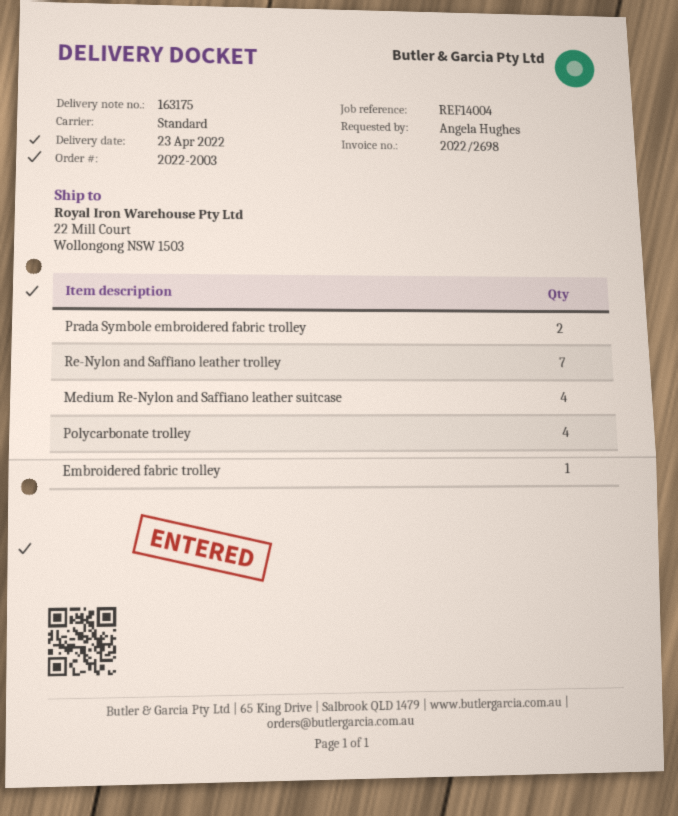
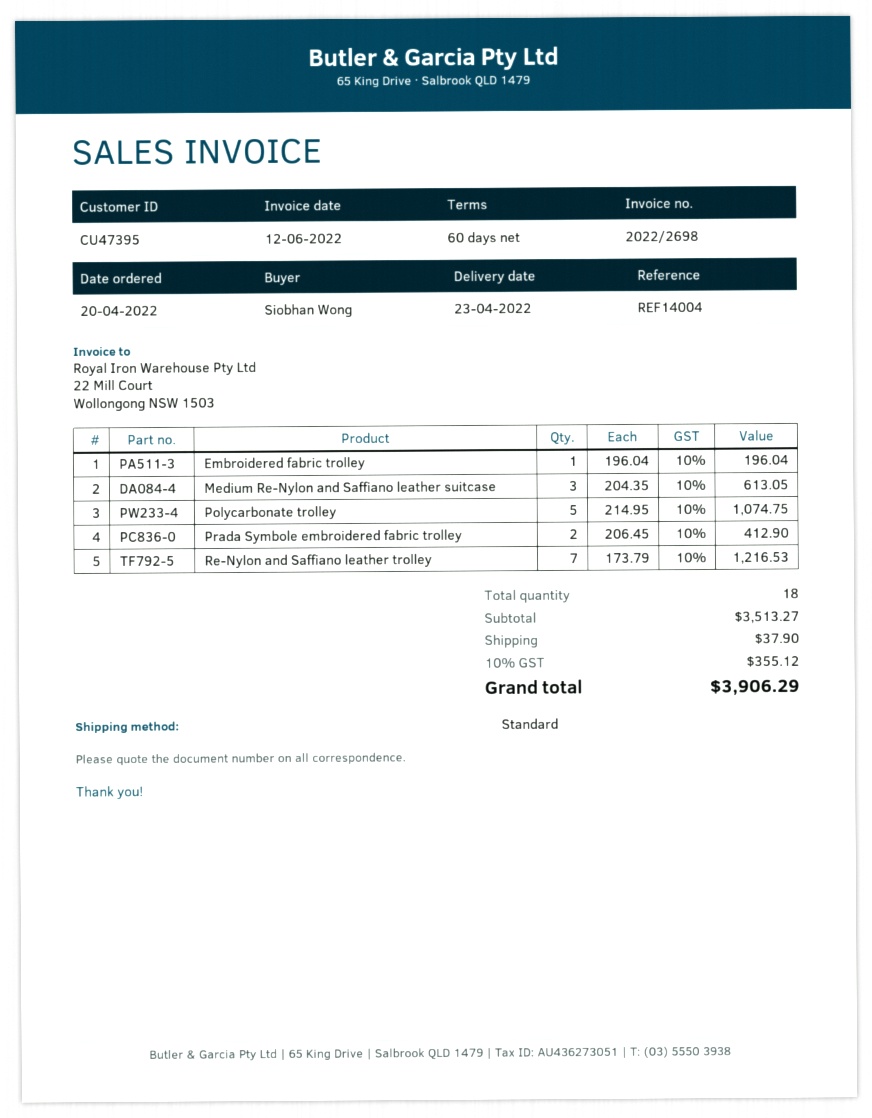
ordered by: Angela Hughes -> Siobhan Wong
Medium Re-Nylon and Saffiano leather suitcase: 4 -> 3
Polycarbonate trolley: 4 -> 5

